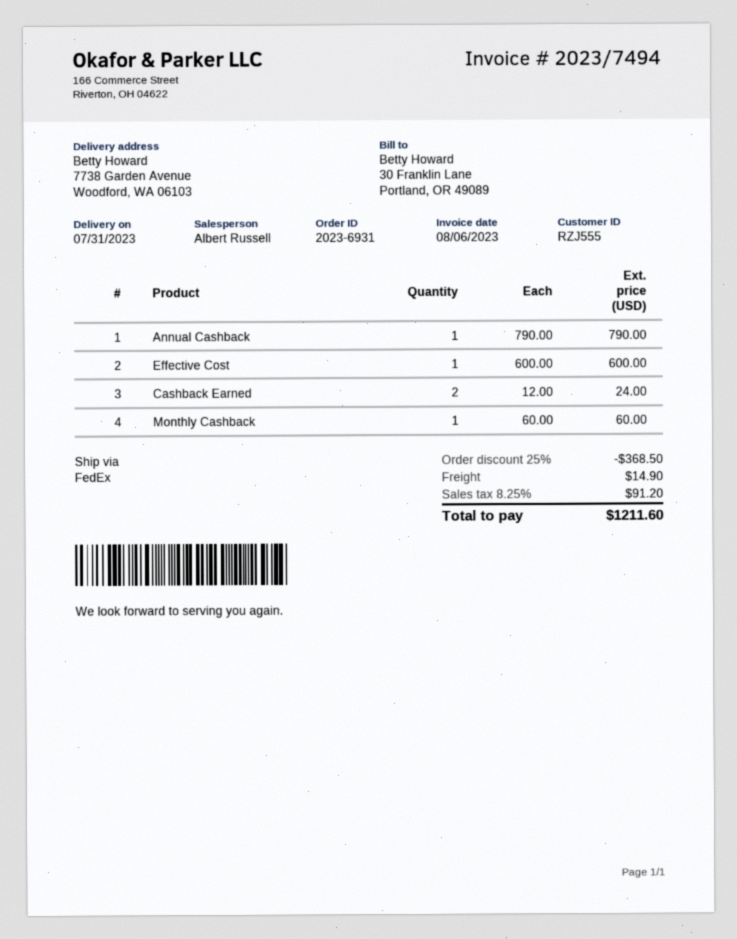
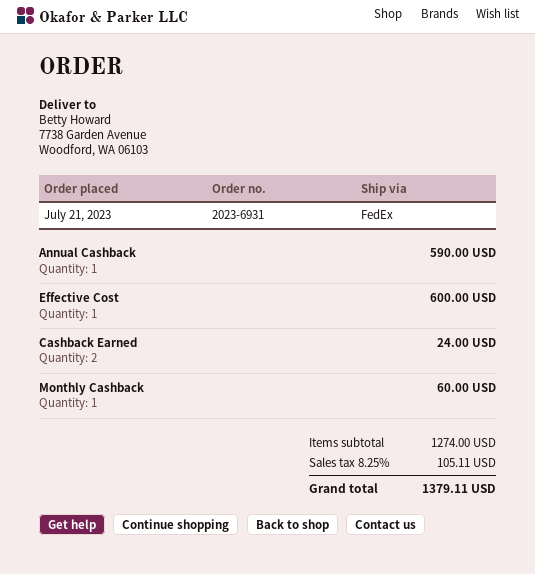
Annual Cashback: 1 for 790.00 -> 1 for 590.00
discount: 25% = 368.50 -> none
shipping: 14.90 -> none
tax: 8.25% = 91.20 -> 8.25% = 105.11
total: 1211.60 -> 1379.11

